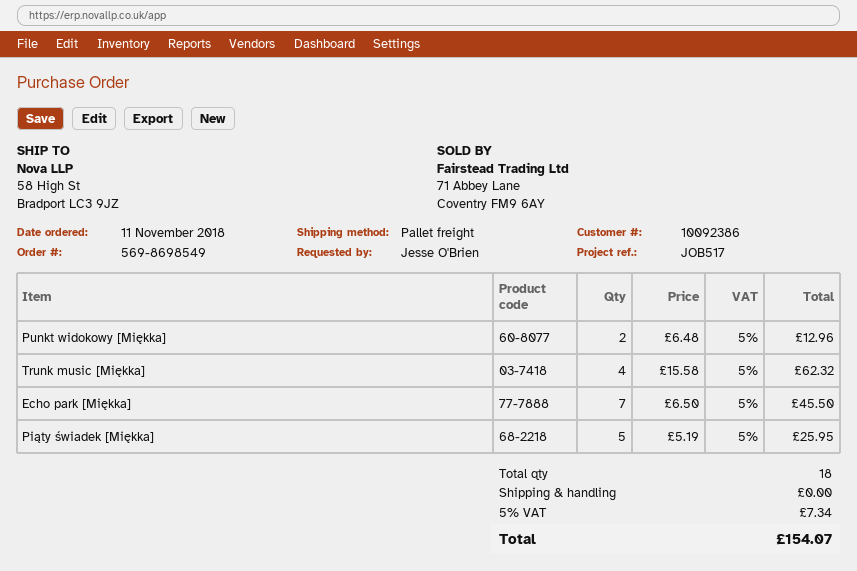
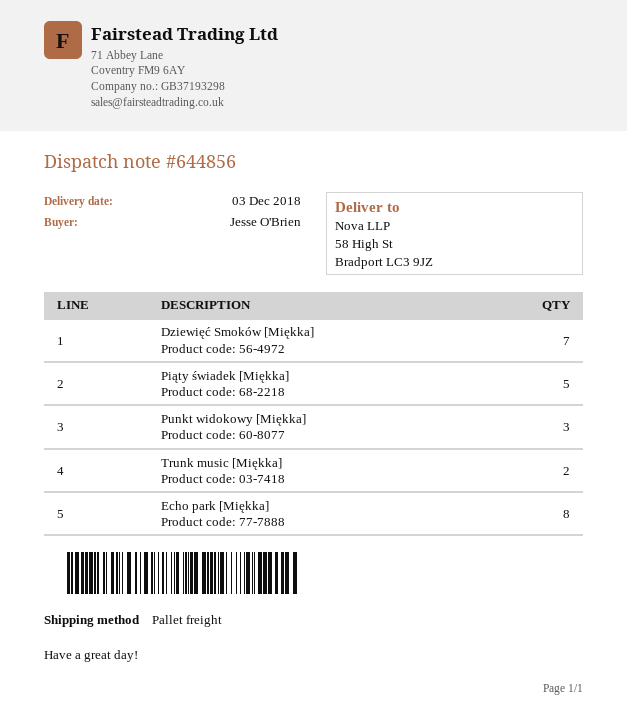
Punkt widokowy [Miękka]: 2 -> 3
Trunk music [Miękka]: 4 -> 2
Echo park [Miękka]: 7 -> 8
Dziewięć Smoków [Miękka]: none -> 7

